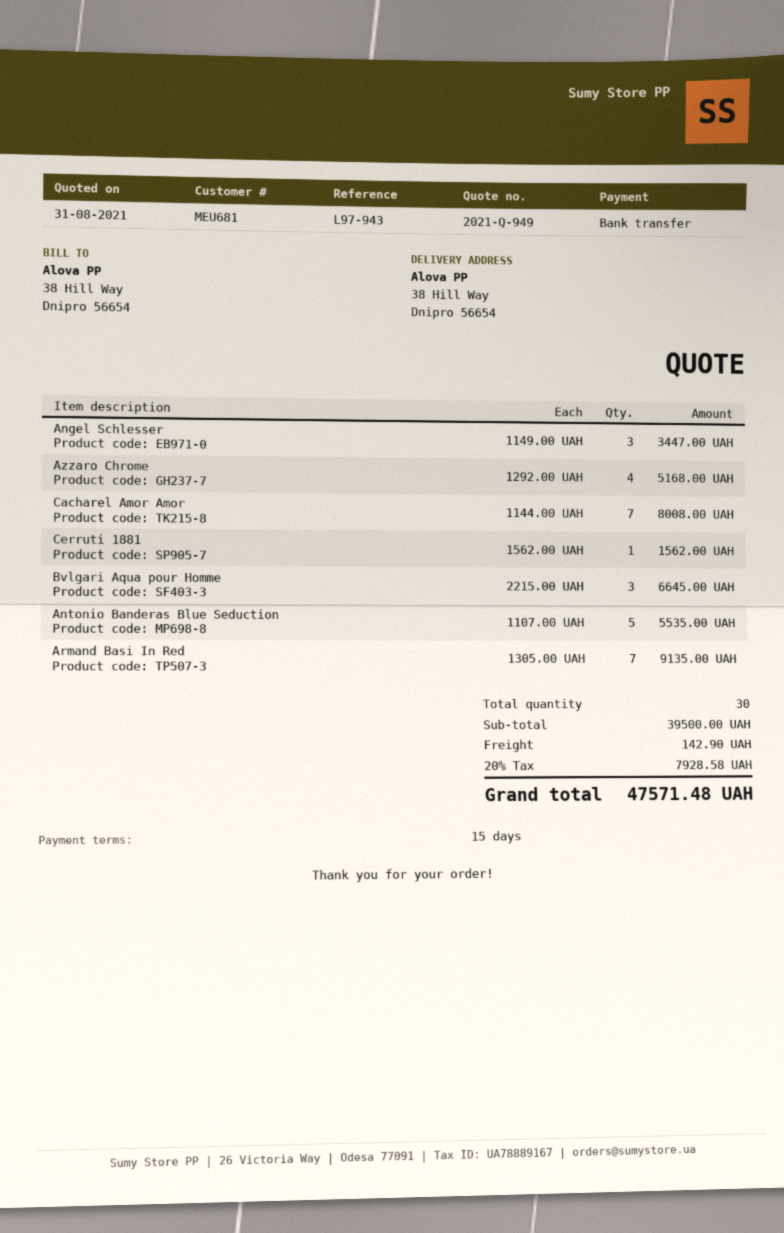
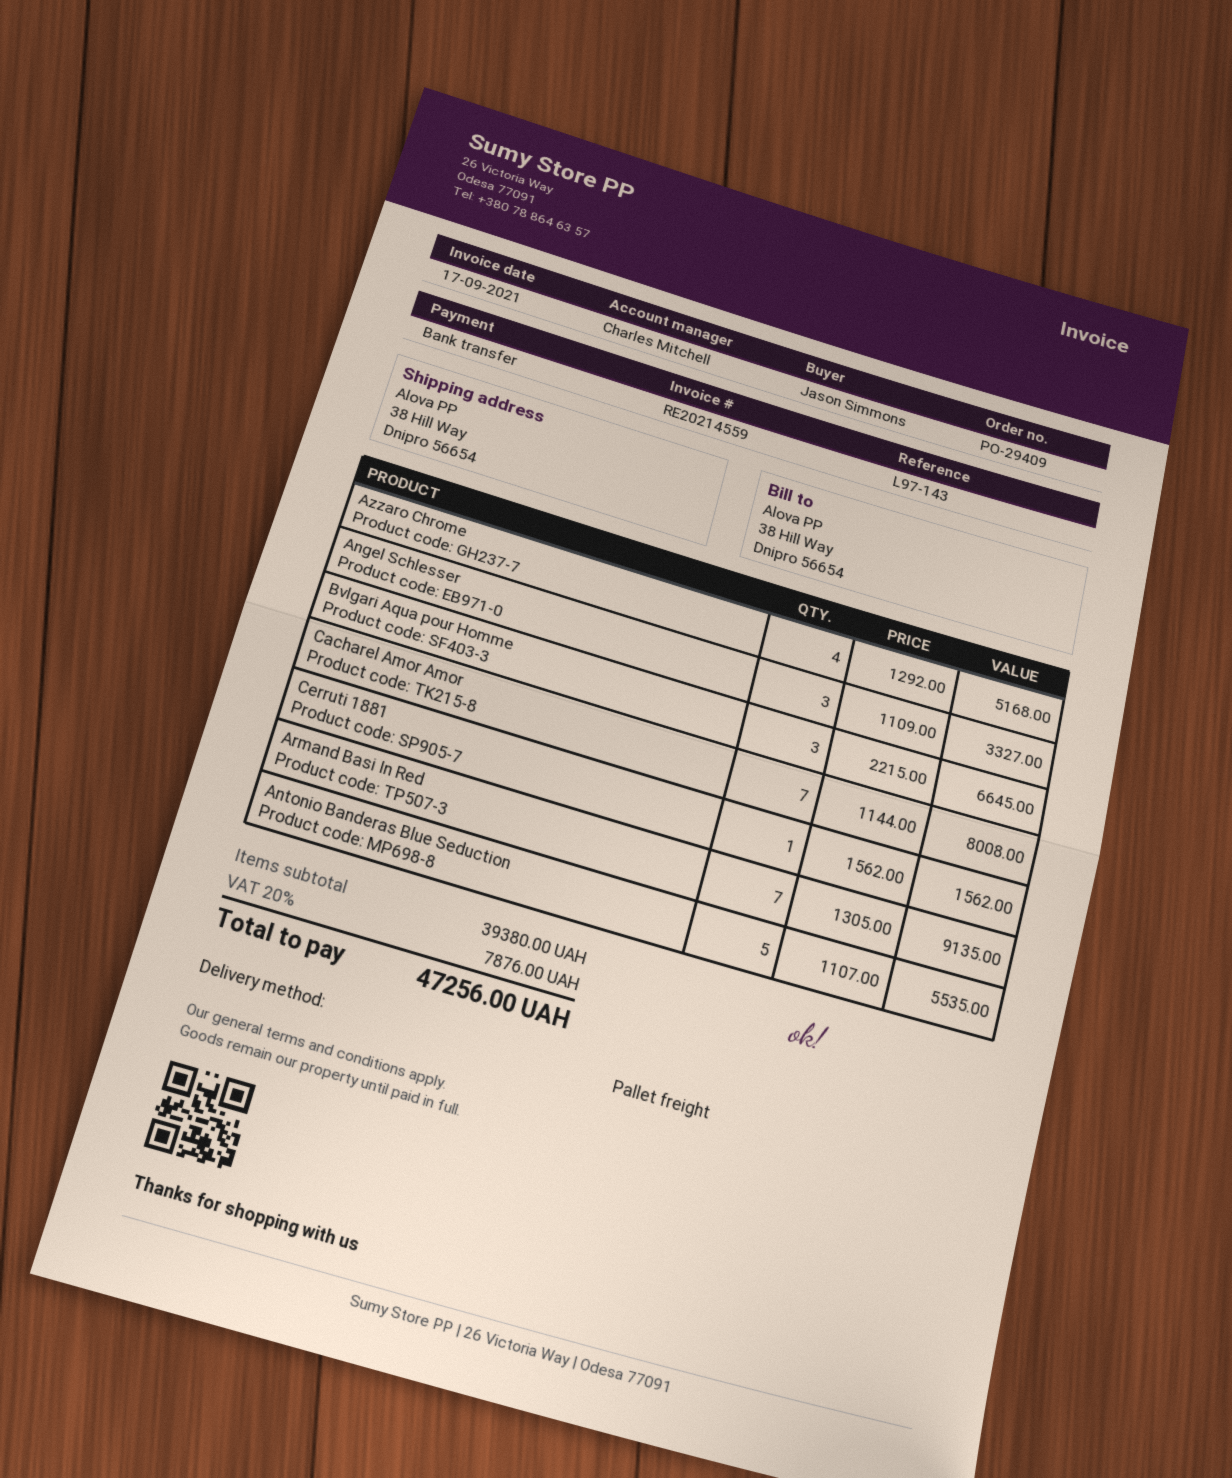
reference: L97-943 -> L97-143
Angel Schlesser: 3 x 1149.00 = 3447.00 -> 3 x 1109.00 = 3327.00
subtotal: 39500.00 -> 39380.00
shipping: 142.90 -> none
tax: 20% = 7928.58 -> 20% = 7876.00
total: 47571.48 -> 47256.00

